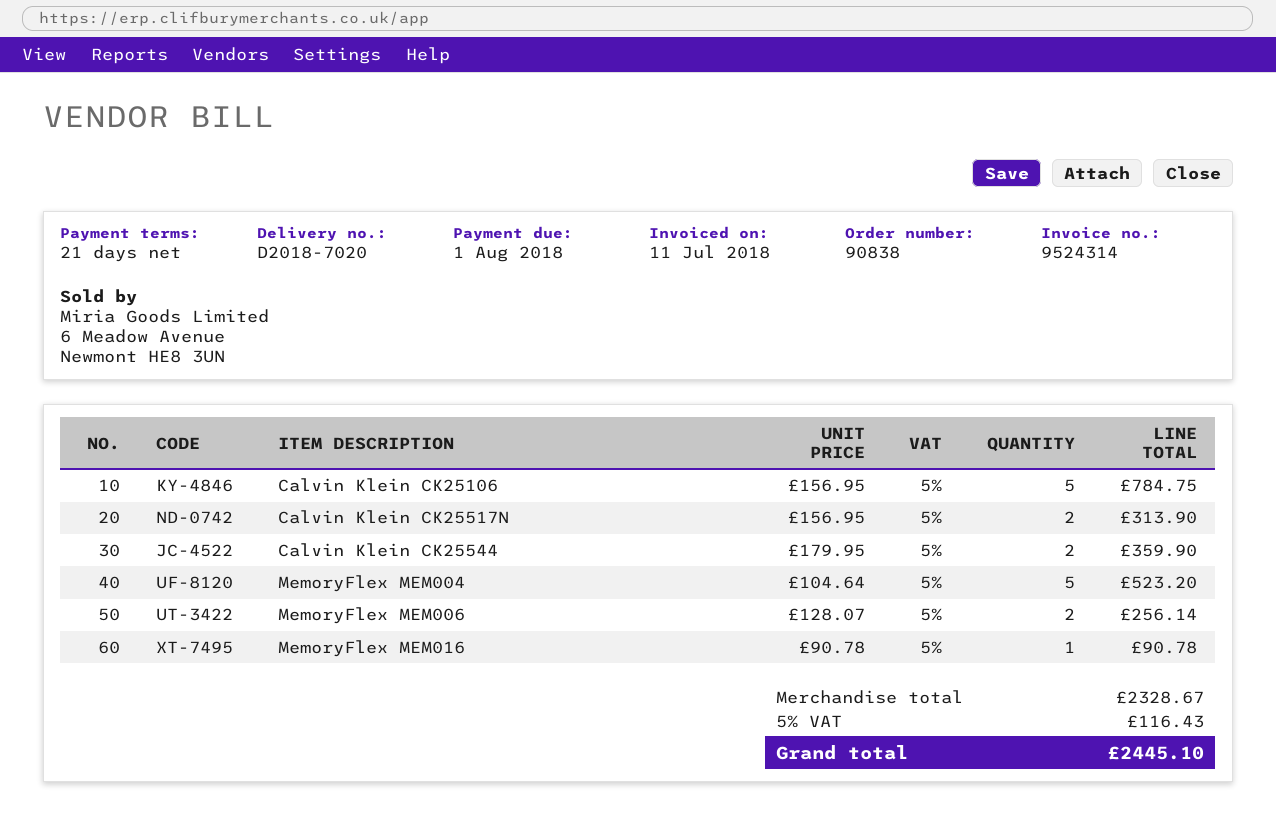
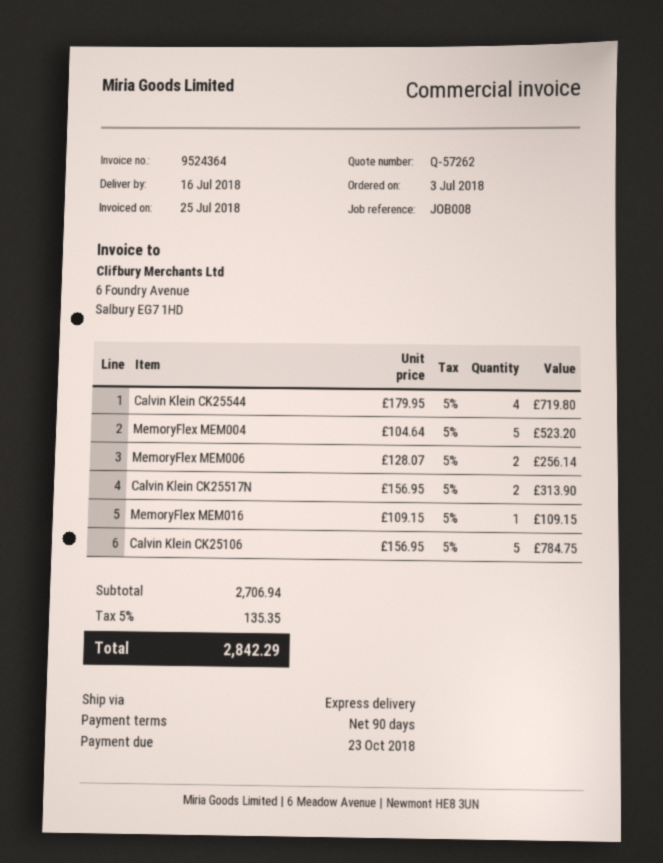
invoice number: 9524314 -> 9524364
invoice date: 2018-07-11 -> 2018-07-25
payment terms: 21 days -> 90 days
due date: 2018-08-01 -> 2018-10-23
Calvin Klein CK25544: 2 x 179.95 = 359.90 -> 4 x 179.95 = 719.80
MemoryFlex MEM016: 1 x 90.78 = 90.78 -> 1 x 109.15 = 109.15
subtotal: 2328.67 -> 2706.94
tax: 5% = 116.43 -> 5% = 135.35
total: 2445.10 -> 2842.29

